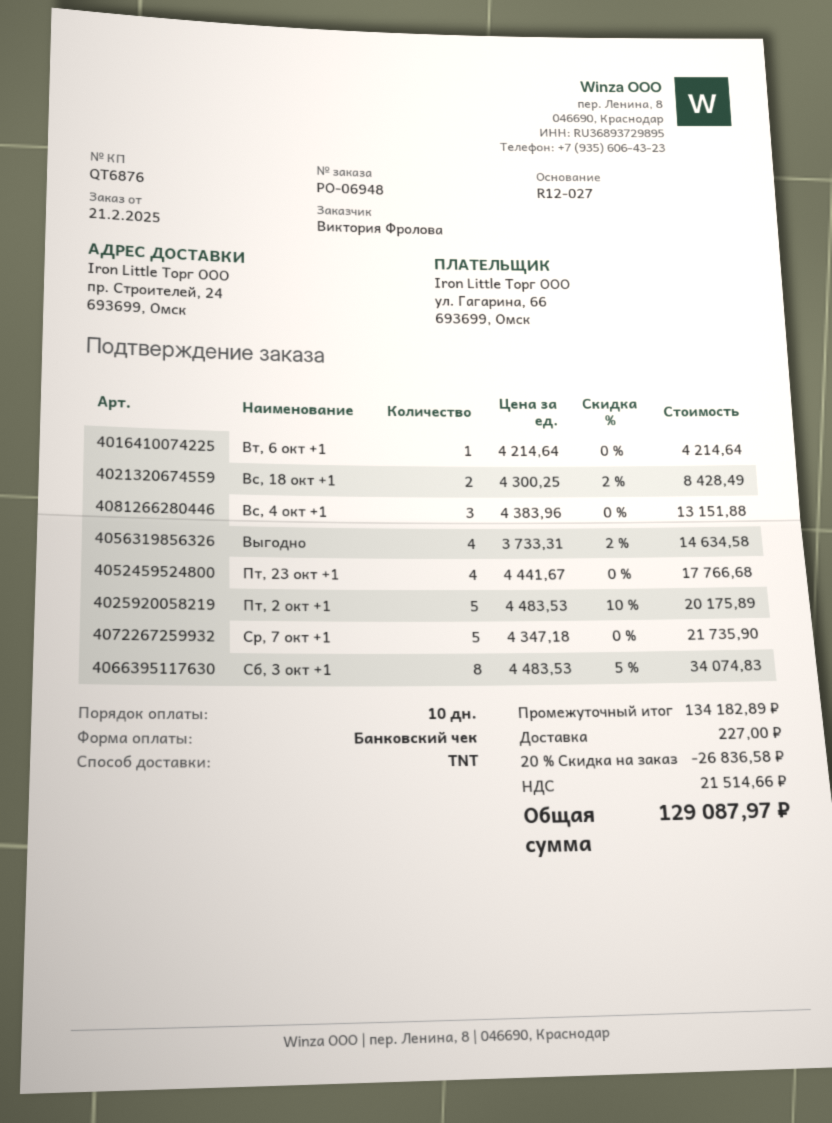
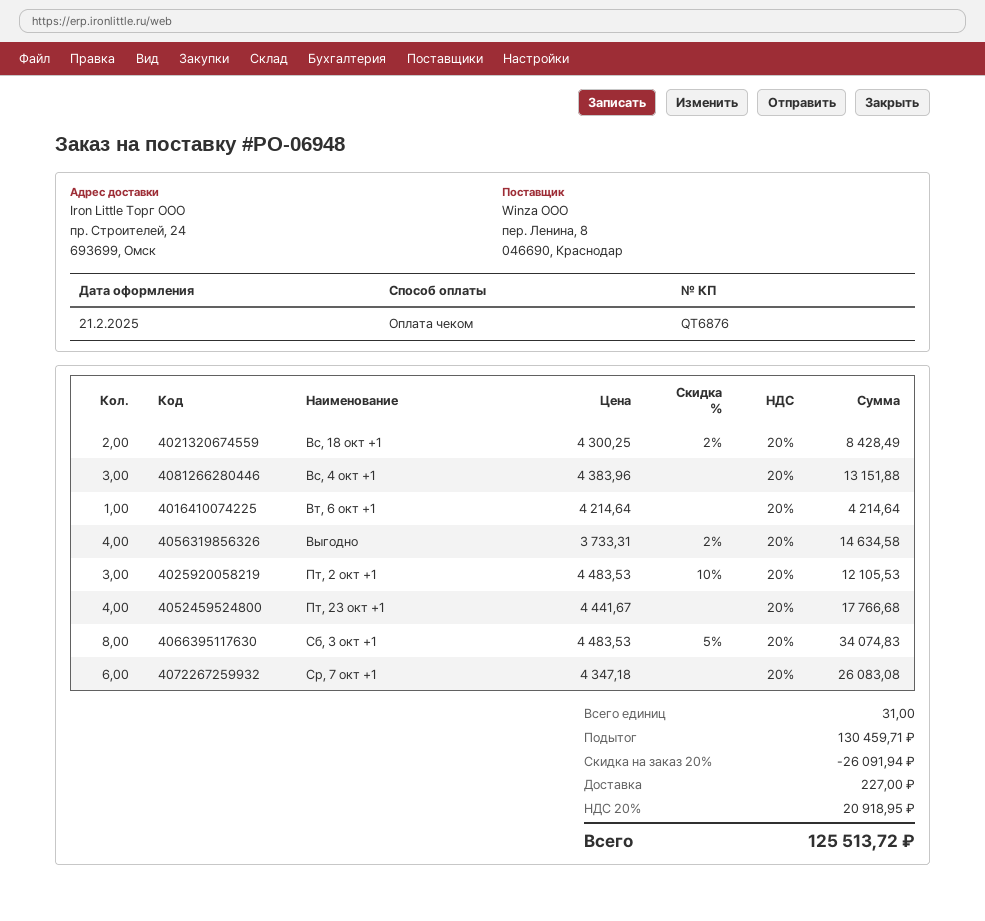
Пт, 2 окт +1: 5 x 4483.53 - 10% = 20175.89 -> 3 x 4483.53 - 10% = 12105.53
Ср, 7 окт +1: 5 x 4347.18 = 21735.90 -> 6 x 4347.18 = 26083.08
subtotal: 134182.89 -> 130459.71
discount: 20% = 26836.58 -> 20% = 26091.94
tax: 21514.66 -> 20918.95
total: 129087.97 -> 125513.72

